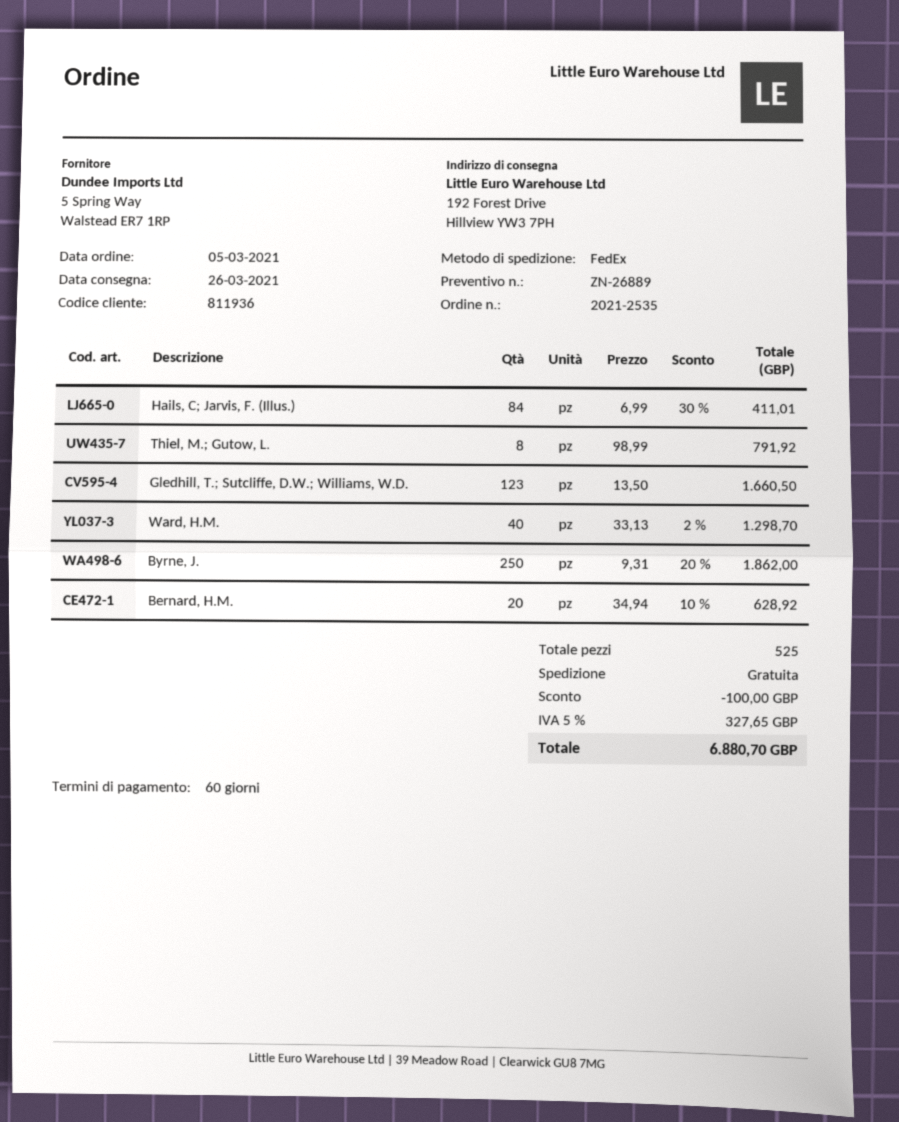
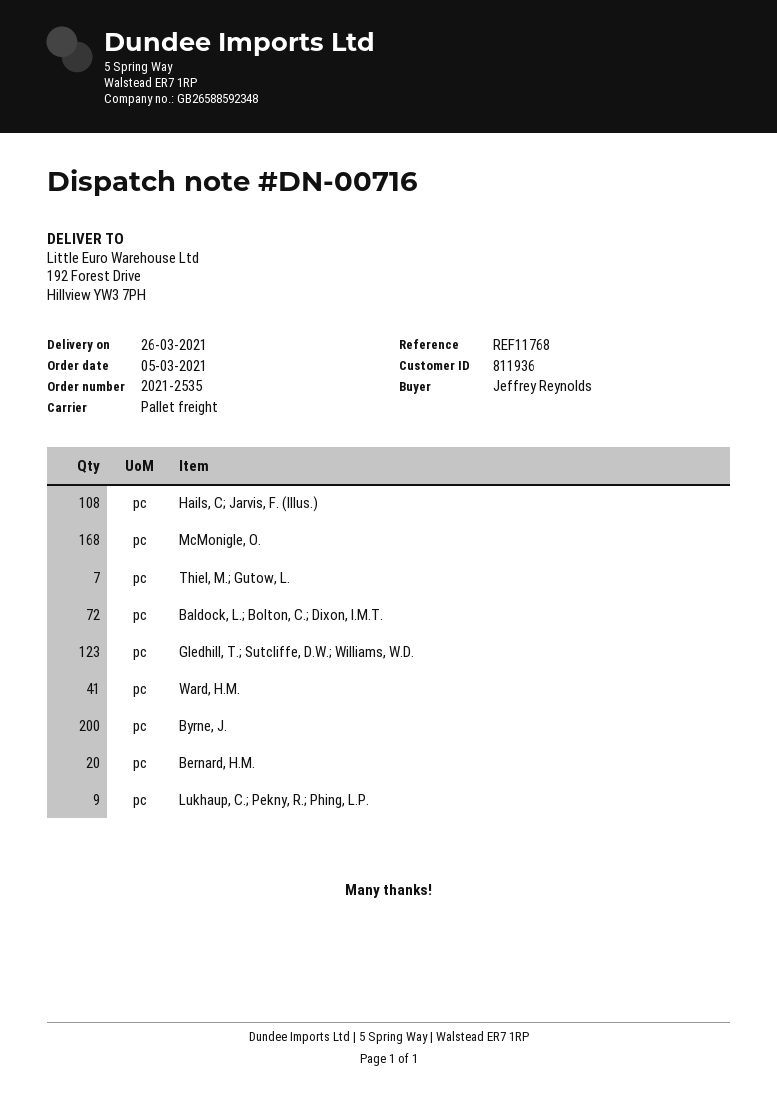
shipping method: FedEx -> pallet freight
Hails, C; Jarvis, F. (Illus.): 84 -> 108
Thiel, M.; Gutow, L.: 8 -> 7
Ward, H.M.: 40 -> 41
Byrne, J.: 250 -> 200
McMonigle, O.: none -> 168
Baldock, L.; Bolton, C.; Dixon, I.M.T.: none -> 72
Lukhaup, C.; Pekny, R.; Phing, L.P.: none -> 9

